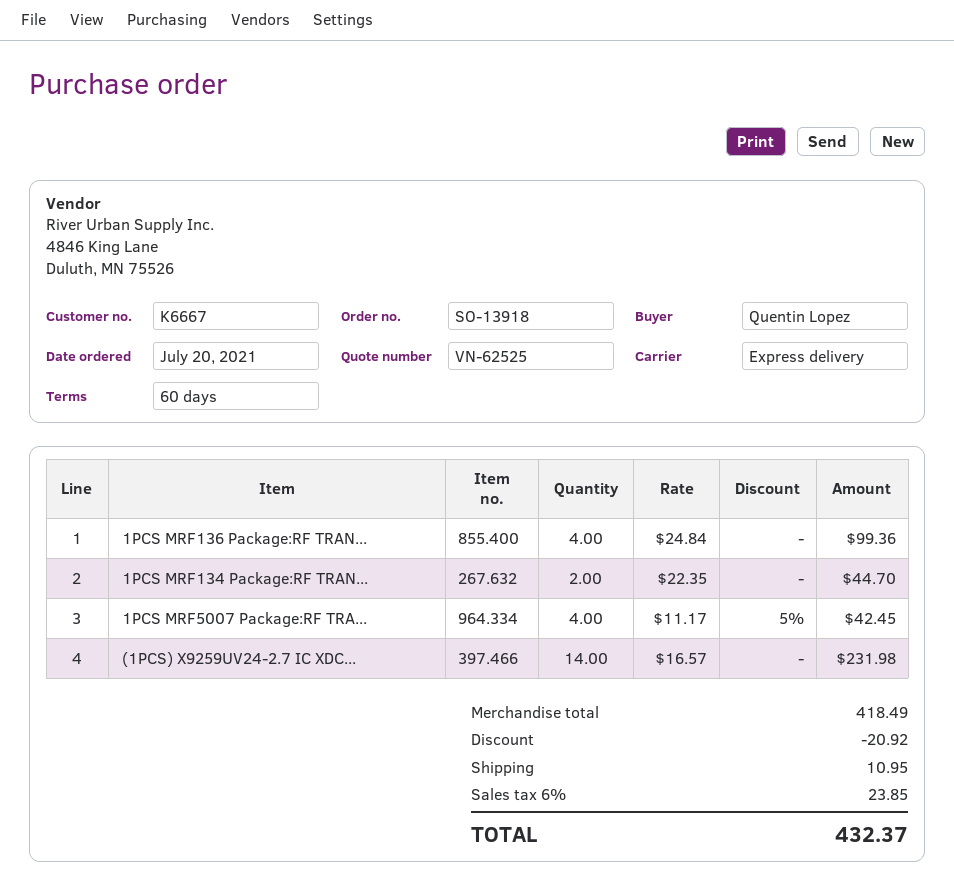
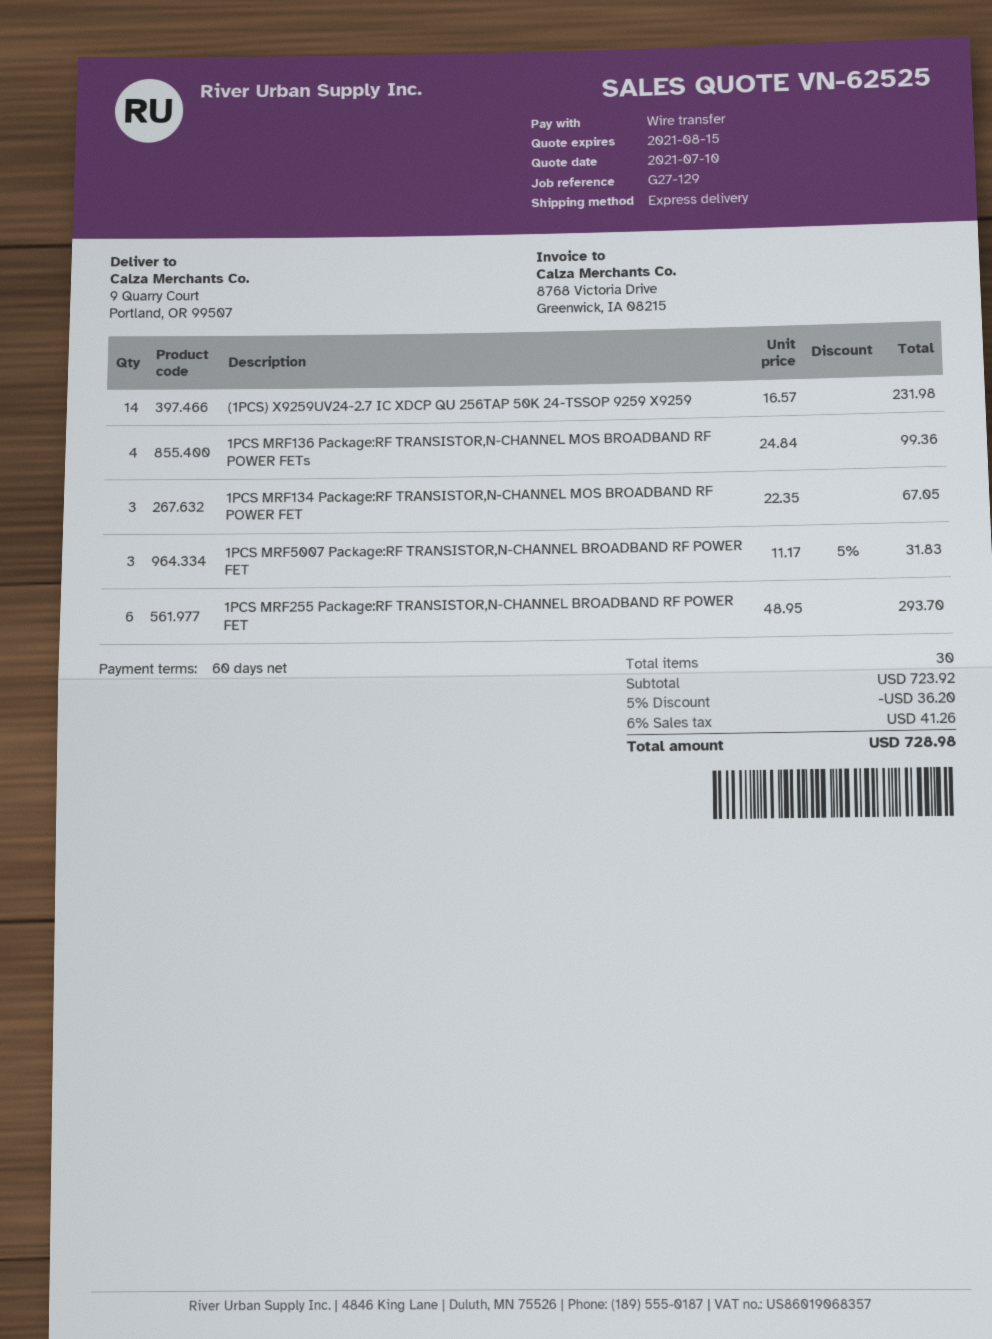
1PCS MRF134 Package:RF TRAN...: 2 x 22.35 = 44.70 -> 3 x 22.35 = 67.05
1PCS MRF5007 Package:RF TRA...: 4 x 11.17 - 5% = 42.45 -> 3 x 11.17 - 5% = 31.83
1PCS MRF255 Package:RF TRANSISTOR,N-CHANNEL BROADBAND RF POWER FET: none -> 6 x 48.95 = 293.70
subtotal: 418.49 -> 723.92
discount: 20.92 -> 36.20
shipping: 10.95 -> none
tax: 6% = 23.85 -> 6% = 41.26
total: 432.37 -> 728.98

